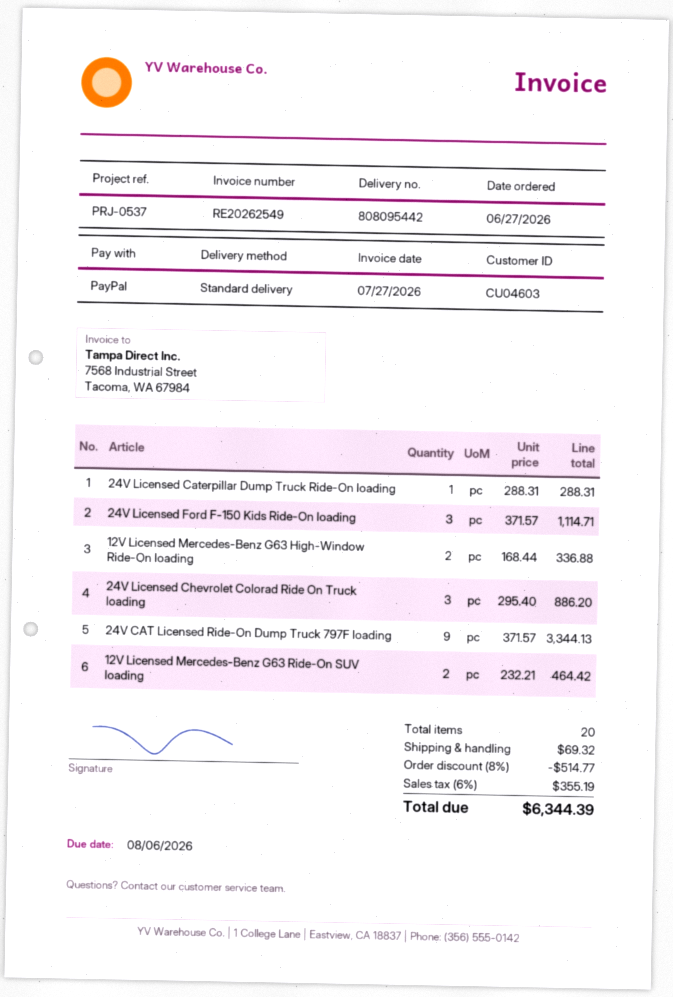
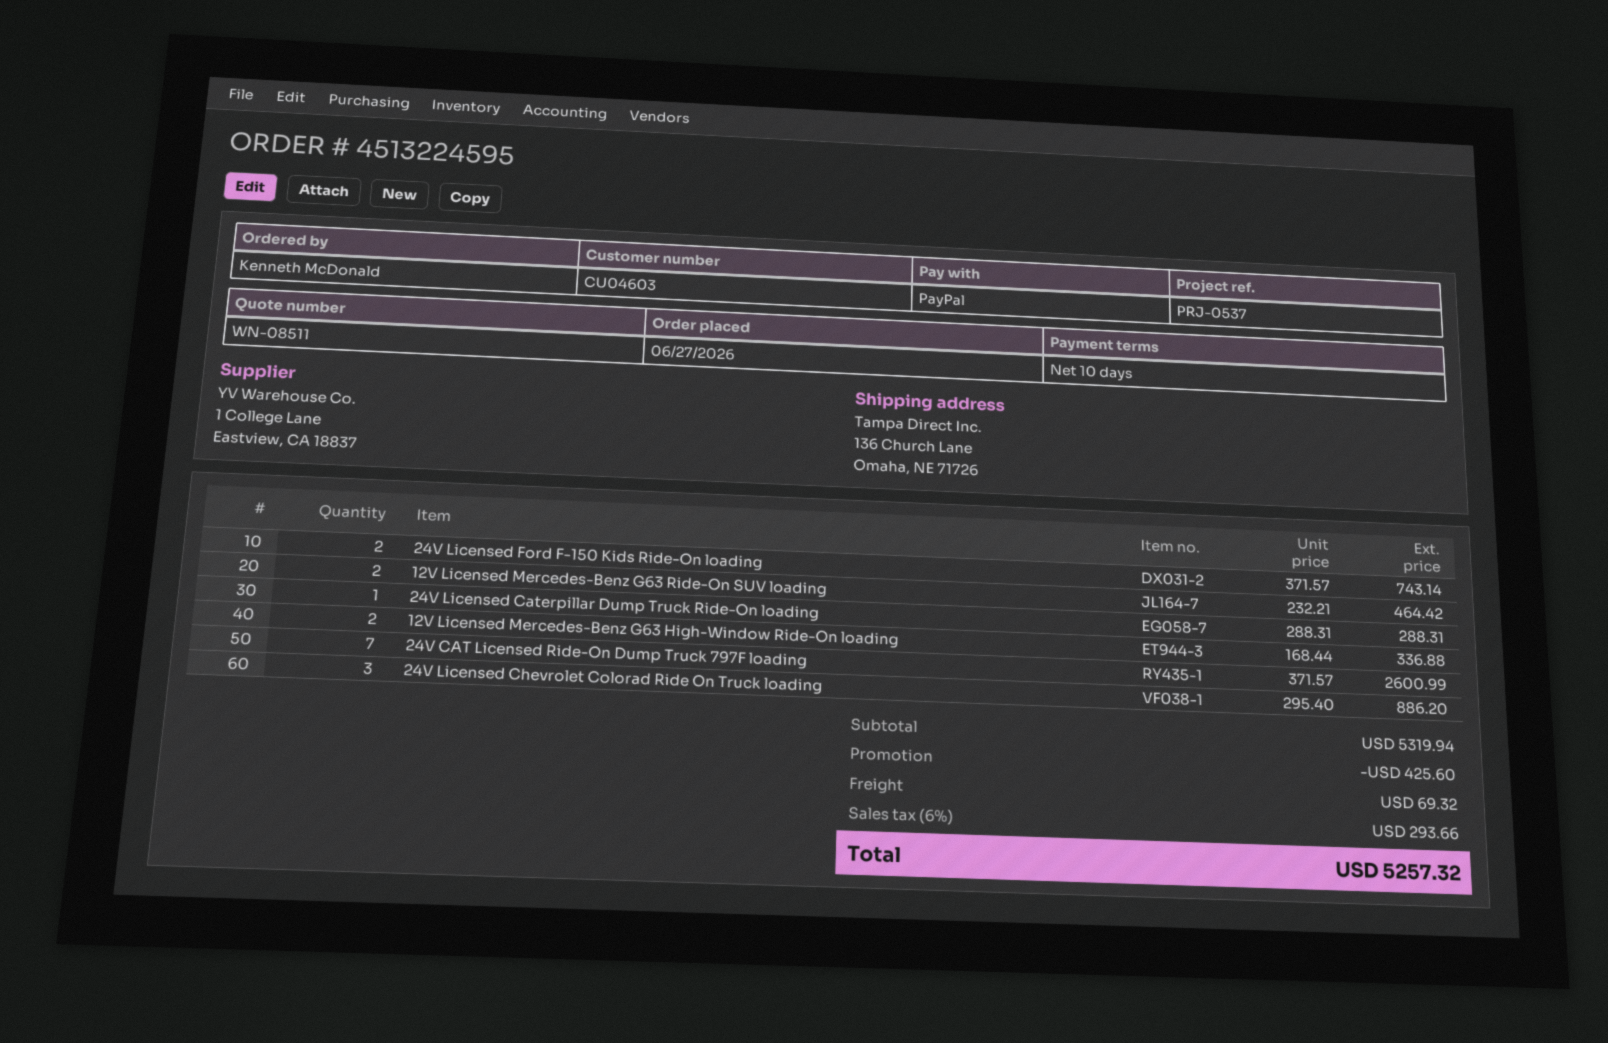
24V Licensed Ford F-150 Kids Ride-On loading: 3 x 371.57 = 1114.71 -> 2 x 371.57 = 743.14
24V CAT Licensed Ride-On Dump Truck 797F loading: 9 x 371.57 = 3344.13 -> 7 x 371.57 = 2600.99
discount: 514.77 -> 425.60
tax: 6% = 355.19 -> 6% = 293.66
total: 6344.39 -> 5257.32

